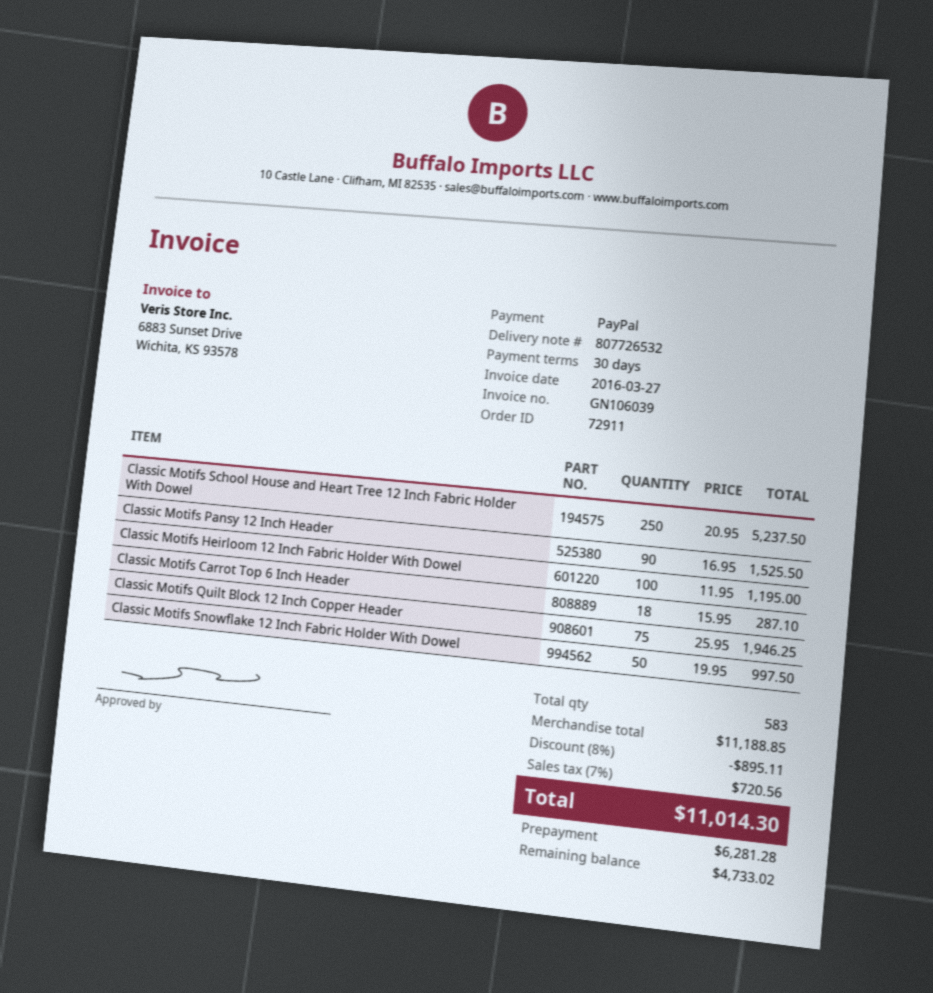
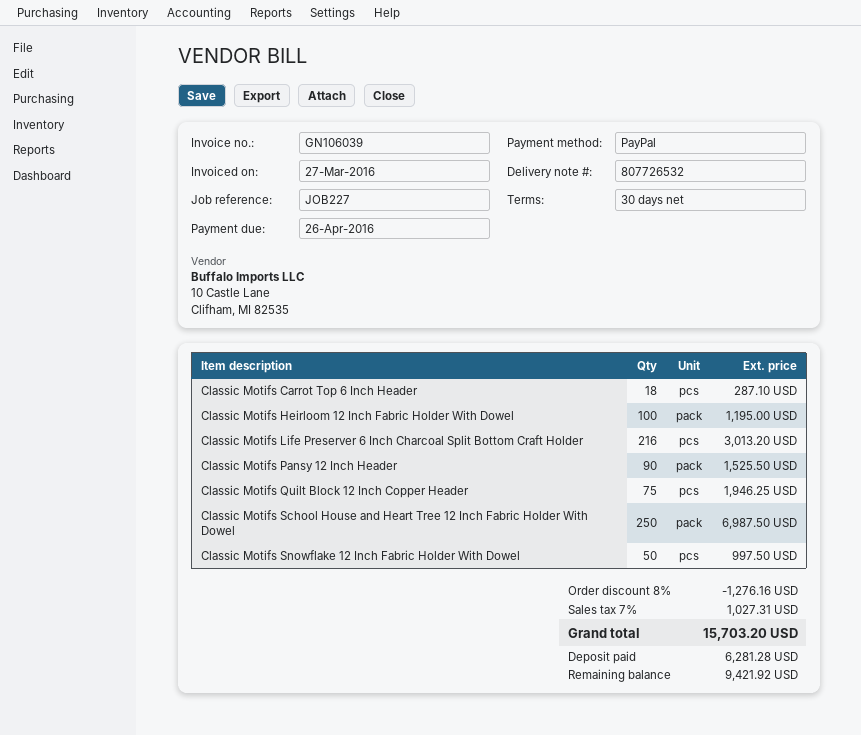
Classic Motifs School House and Heart Tree 12 Inch Fabric Holder With Dowel: 250 for 5237.50 -> 250 for 6987.50
Classic Motifs Life Preserver 6 Inch Charcoal Split Bottom Craft Holder: none -> 216 for 3013.20
discount: 8% = 895.11 -> 8% = 1276.16
tax: 7% = 720.56 -> 7% = 1027.31
total: 11014.30 -> 15703.20
balance: 4733.02 -> 9421.92

